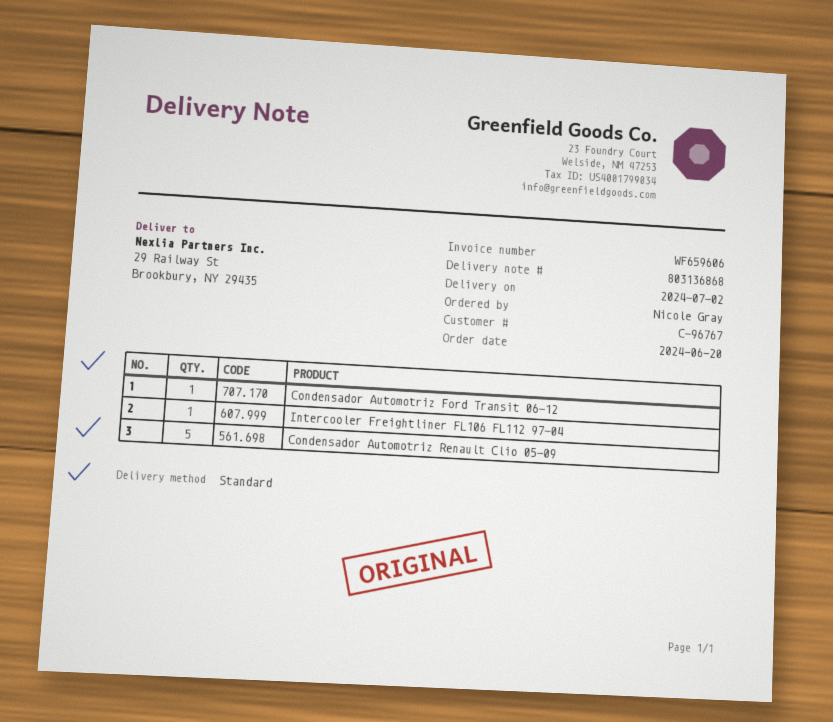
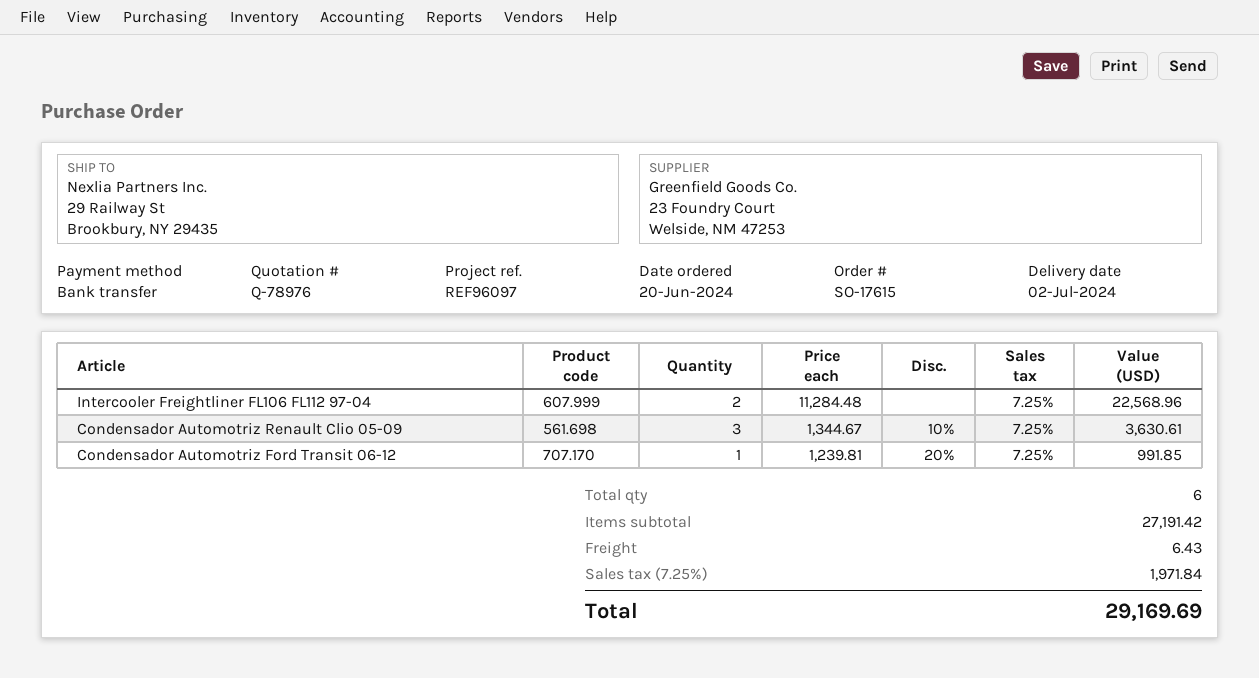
Intercooler Freightliner FL106 FL112 97-04: 1 -> 2
Condensador Automotriz Renault Clio 05-09: 5 -> 3

